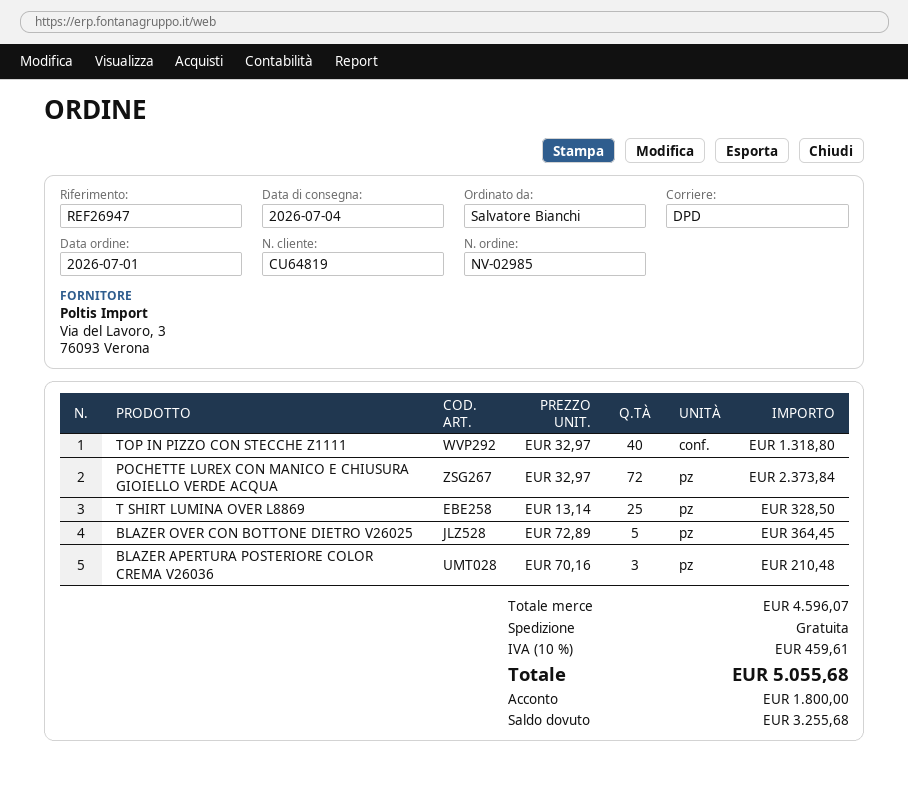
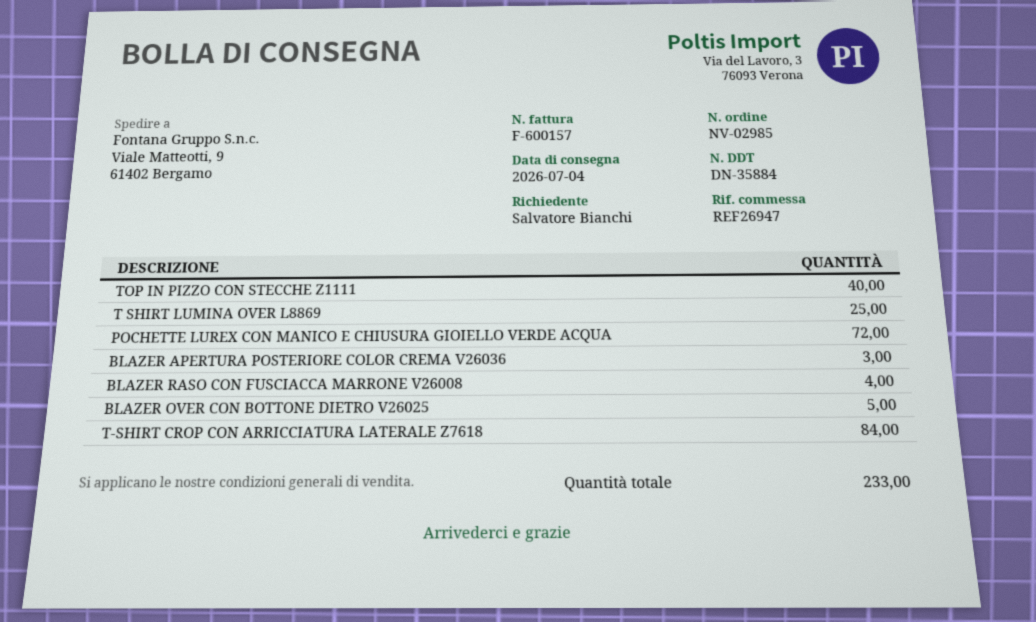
BLAZER RASO CON FUSCIACCA MARRONE V26008: none -> 4
T-SHIRT CROP CON ARRICCIATURA LATERALE Z7618: none -> 84

